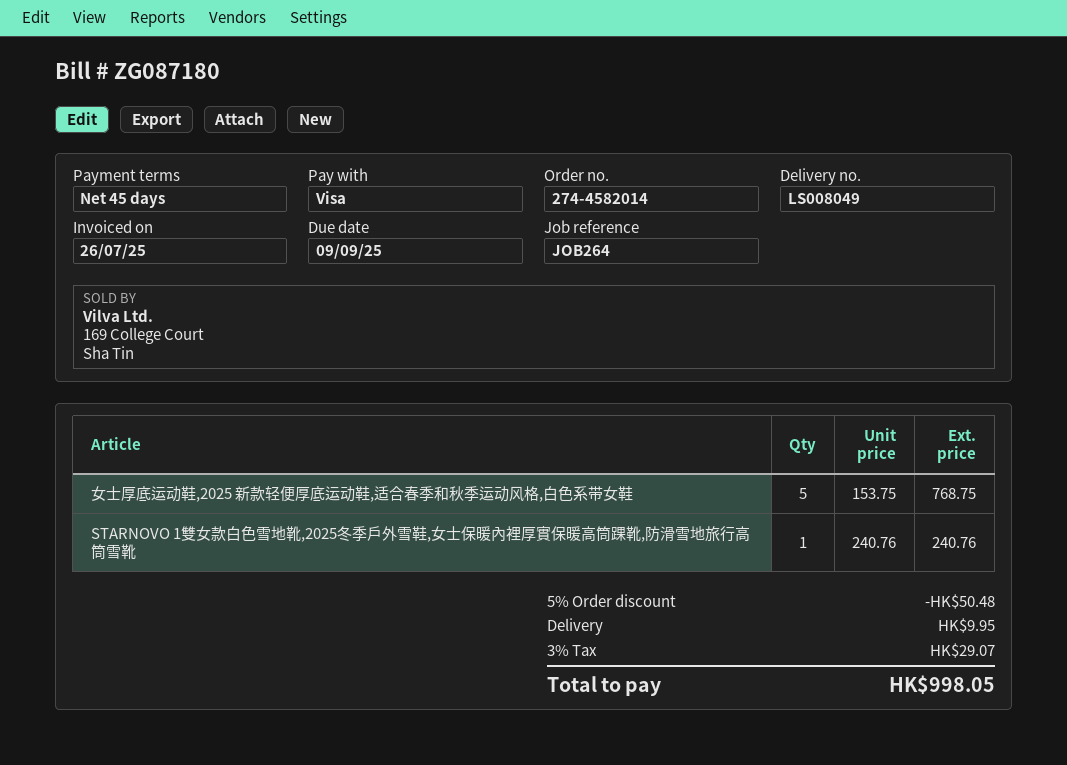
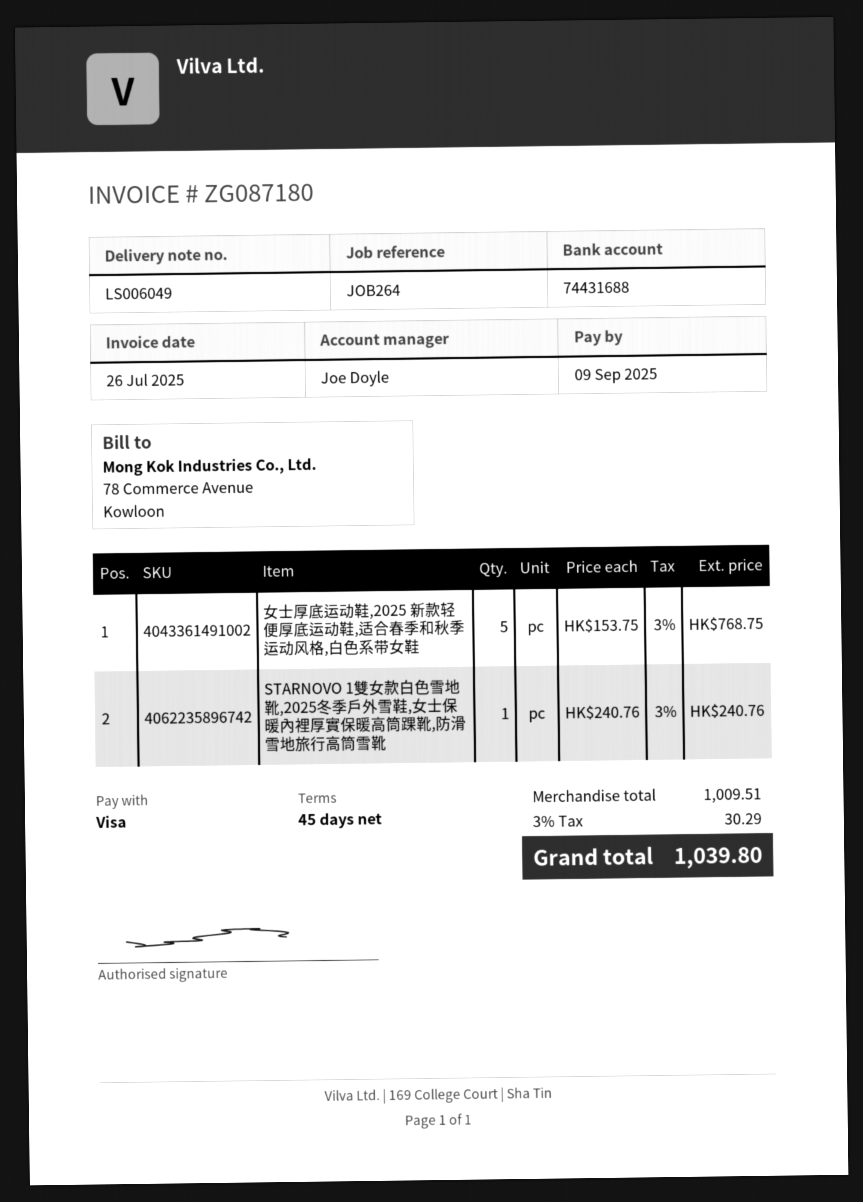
delivery note number: LS008049 -> LS006049
discount: 5% = 50.48 -> none
shipping: 9.95 -> none
tax: 3% = 29.07 -> 3% = 30.29
total: 998.05 -> 1039.80

